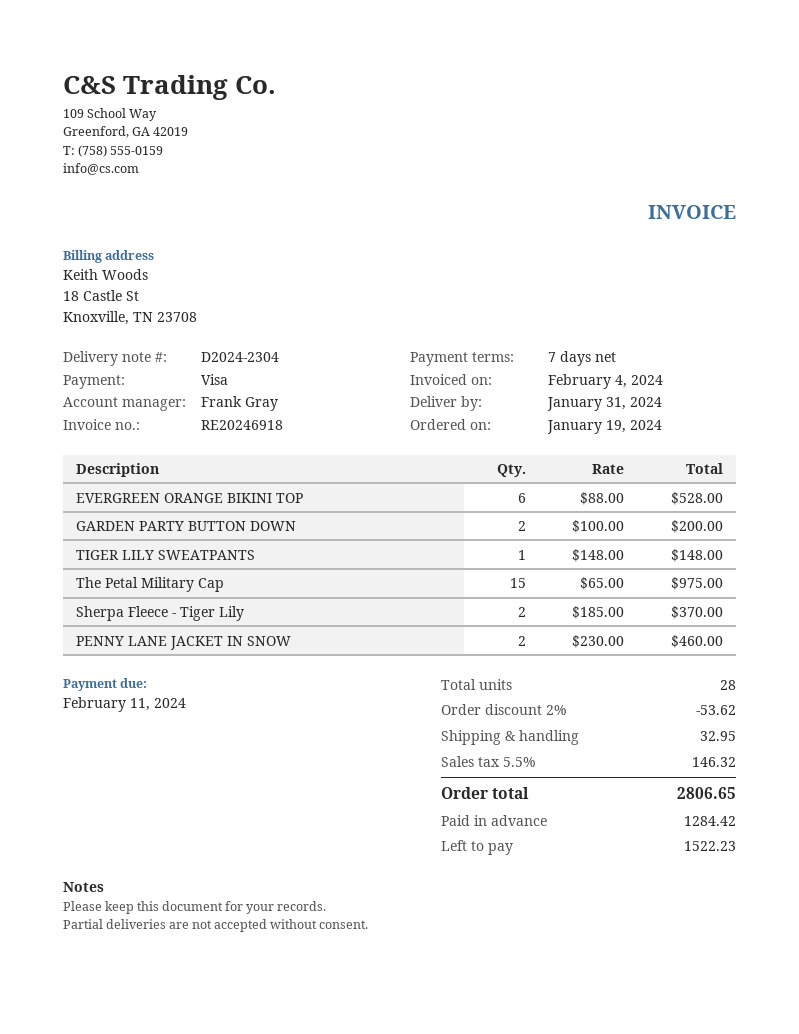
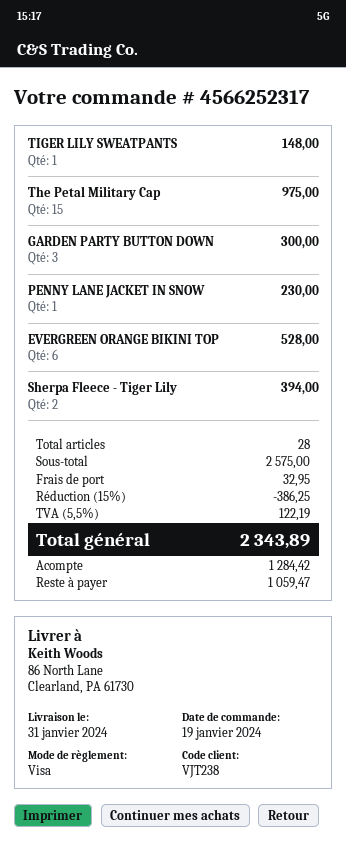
GARDEN PARTY BUTTON DOWN: 2 for 200.00 -> 3 for 300.00
Sherpa Fleece - Tiger Lily: 2 for 370.00 -> 2 for 394.00
PENNY LANE JACKET IN SNOW: 2 for 460.00 -> 1 for 230.00
discount: 2% = 53.62 -> 15% = 386.25
tax: 5.5% = 146.32 -> 5.5% = 122.19
total: 2806.65 -> 2343.89
balance: 1522.23 -> 1059.47

